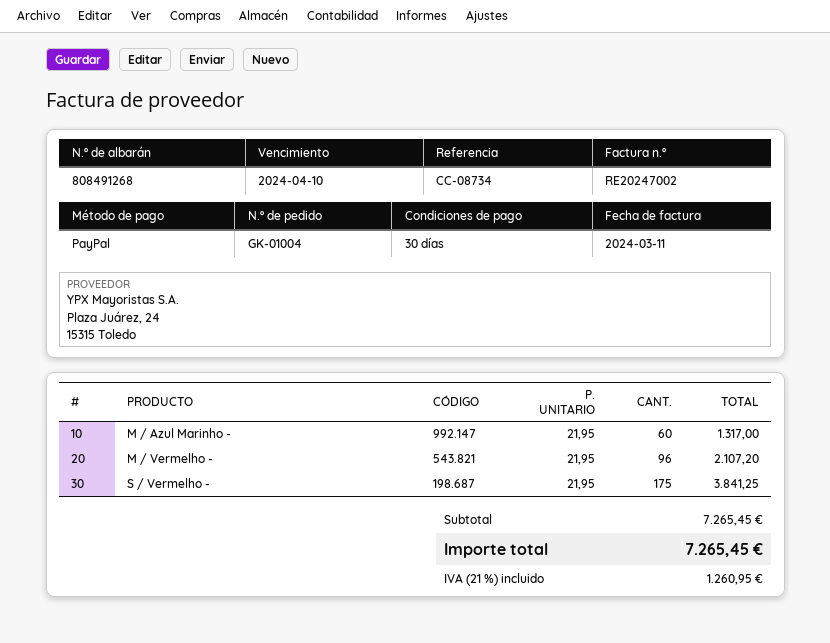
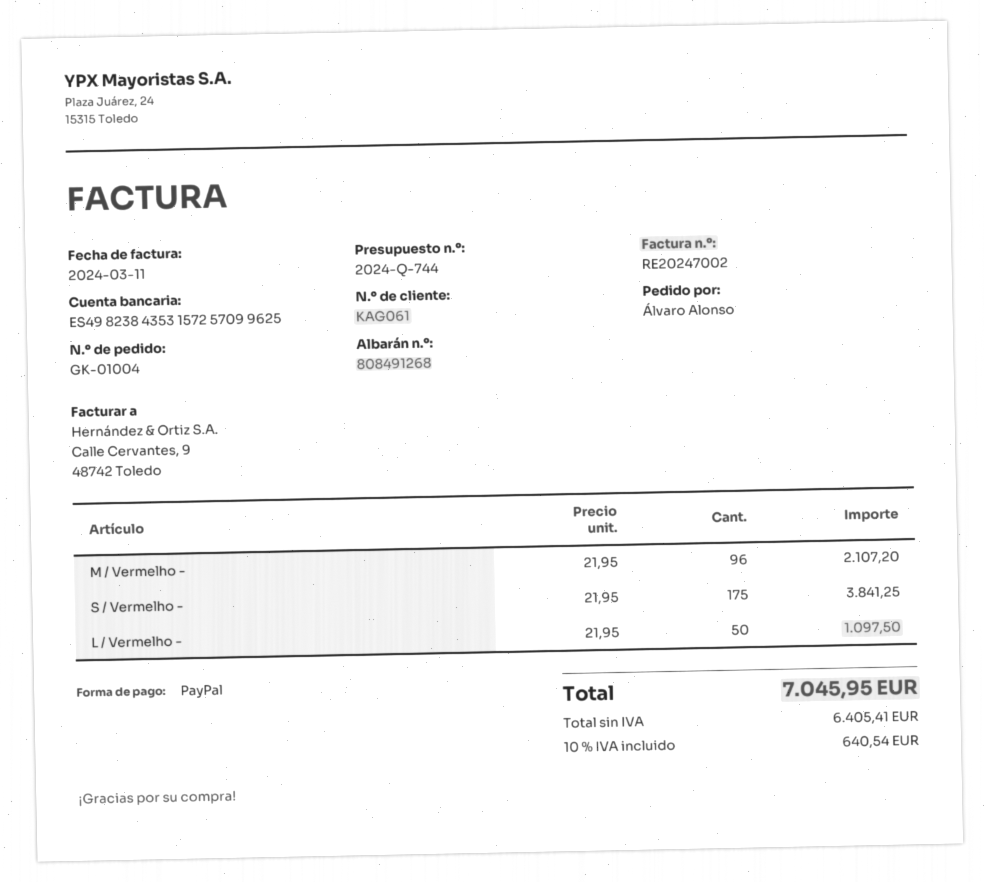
M / Azul Marinho -: 60 x 21.95 = 1317.00 -> none
L / Vermelho -: none -> 50 x 21.95 = 1097.50
tax: 21% = 1260.95 -> 10% = 640.54
total: 7265.45 -> 7045.95

